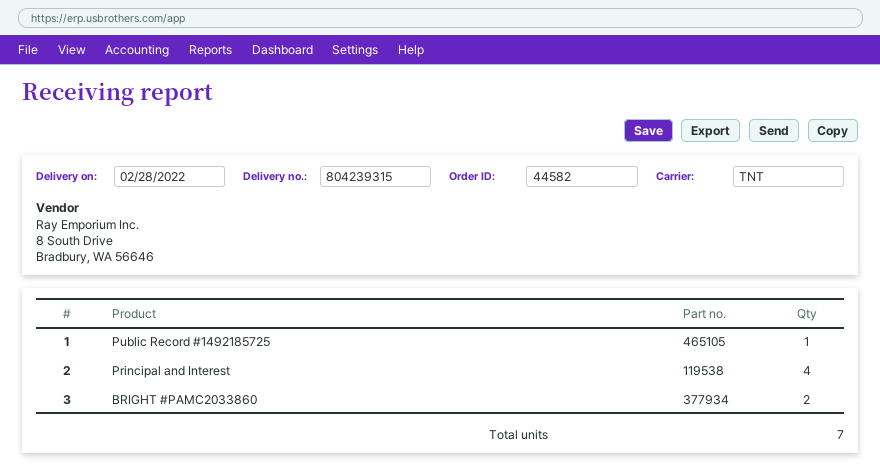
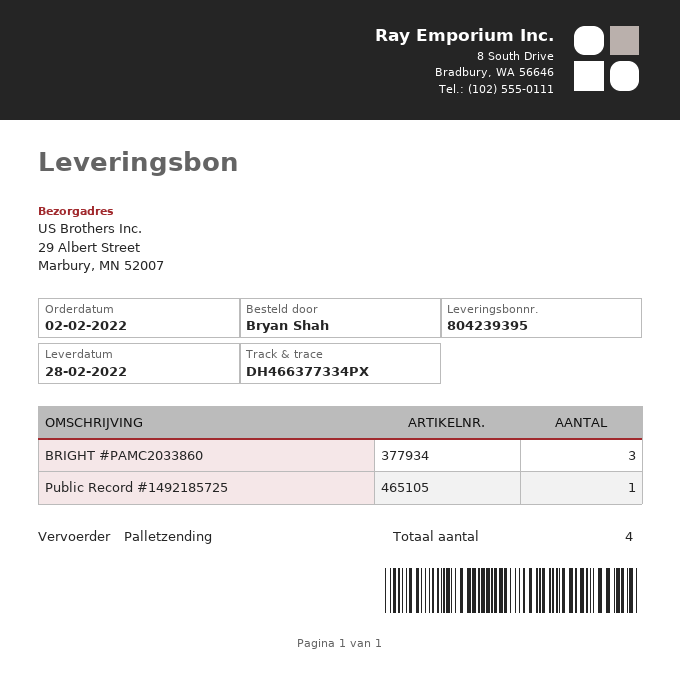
delivery note number: 804239315 -> 804239395
shipping method: TNT -> pallet freight
Principal and Interest: 4 -> none
BRIGHT #PAMC2033860: 2 -> 3
total quantity: 7 -> 4

